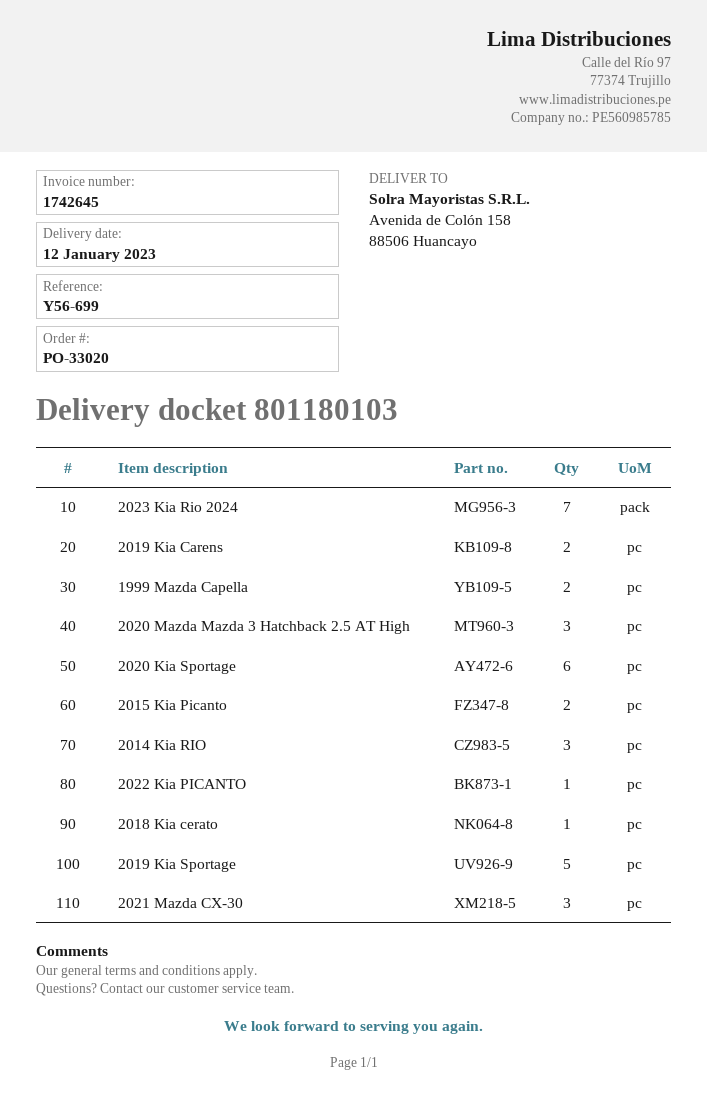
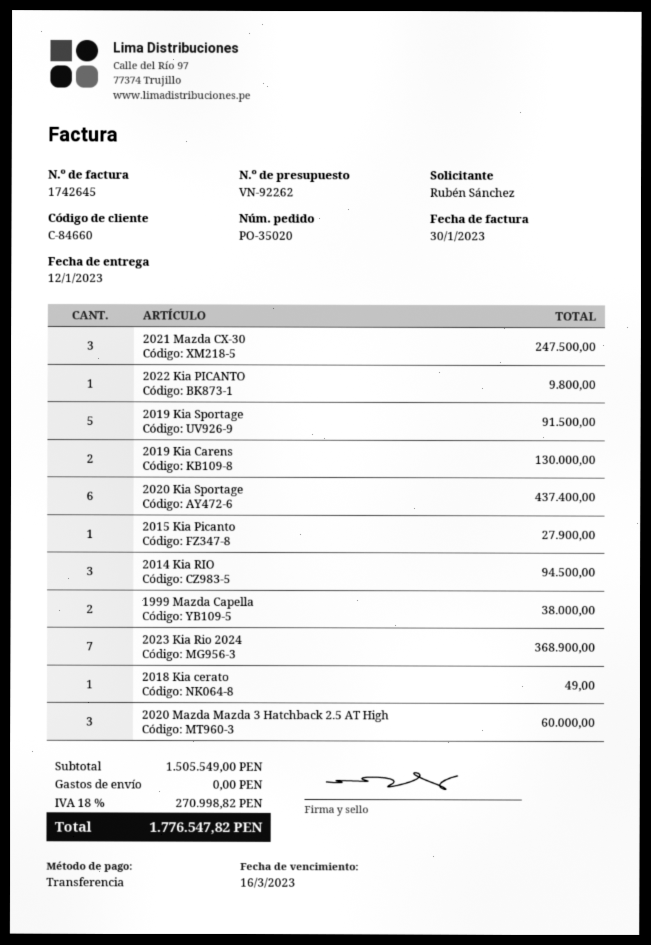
order number: PO-33020 -> PO-35020
2015 Kia Picanto: 2 -> 1

